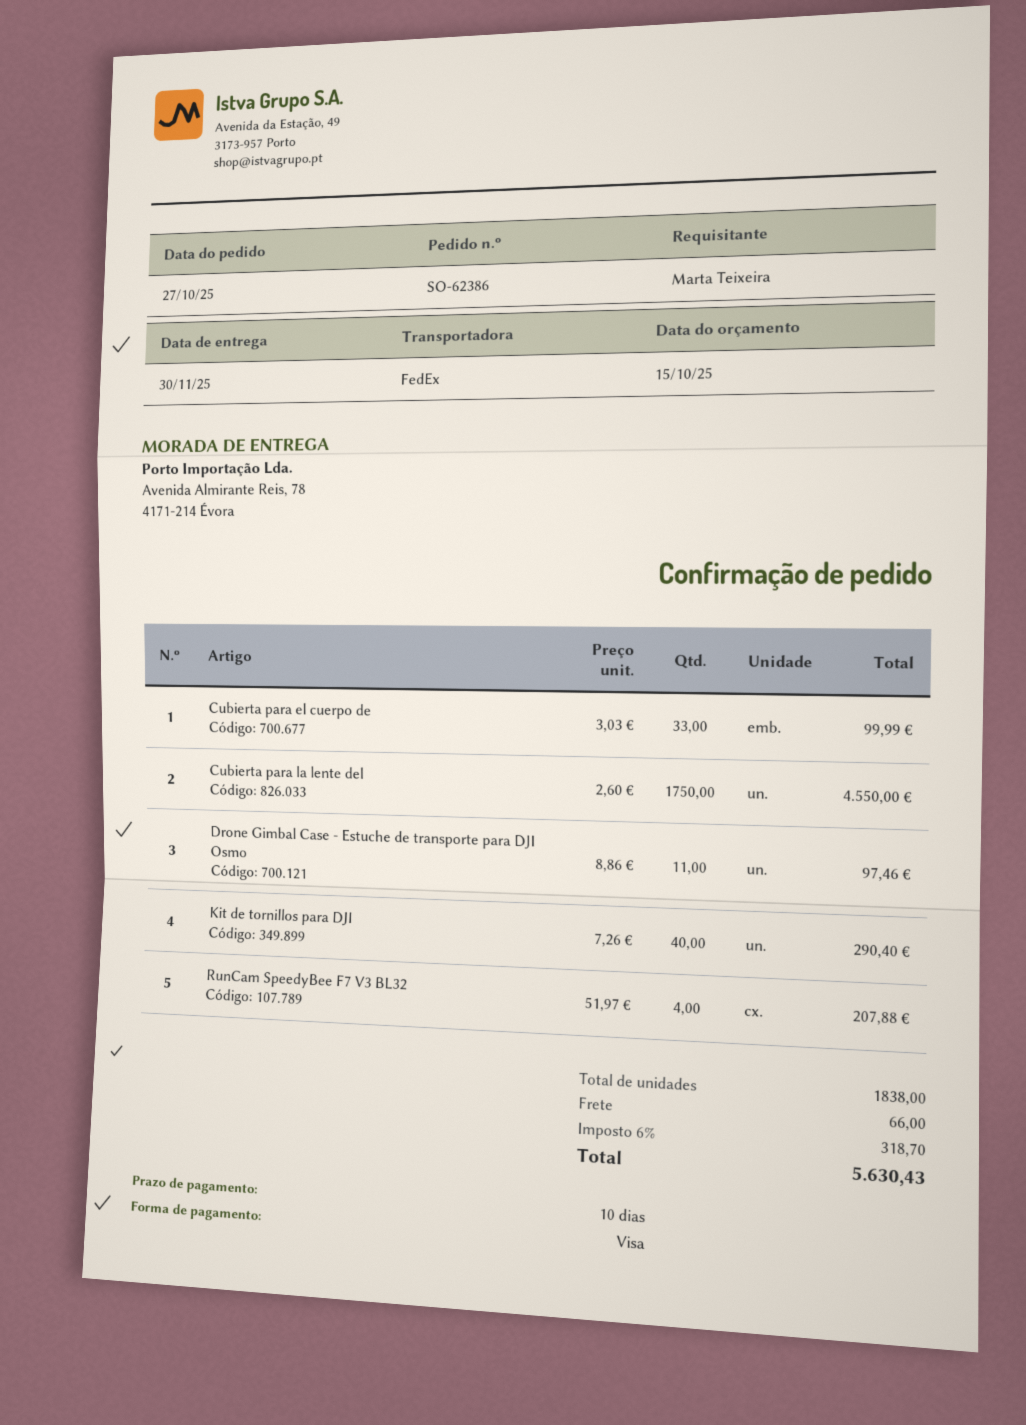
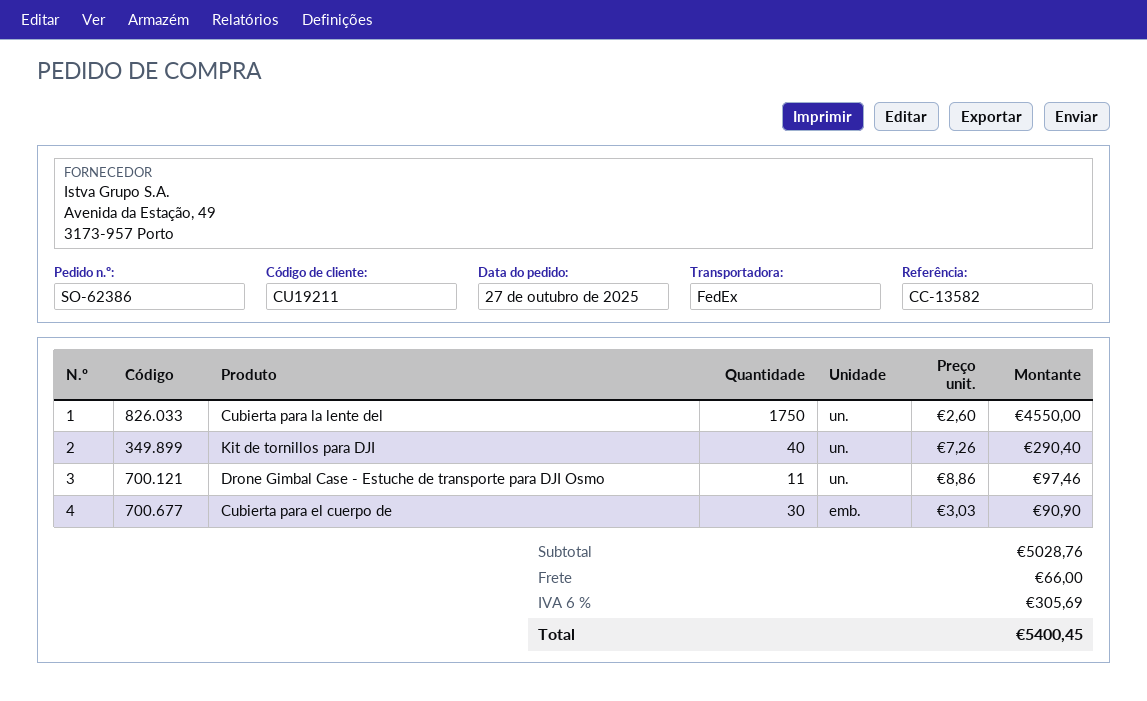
Cubierta para el cuerpo de: 33 x 3.03 = 99.99 -> 30 x 3.03 = 90.90
RunCam SpeedyBee F7 V3 BL32: 4 x 51.97 = 207.88 -> none
tax: 6% = 318.70 -> 6% = 305.69
total: 5630.43 -> 5400.45

